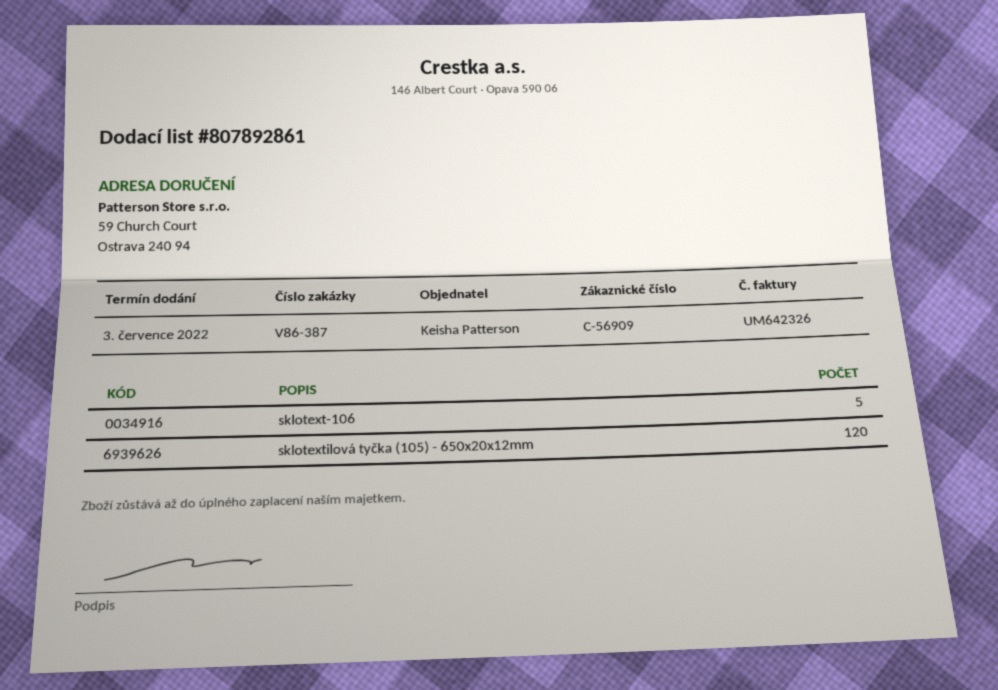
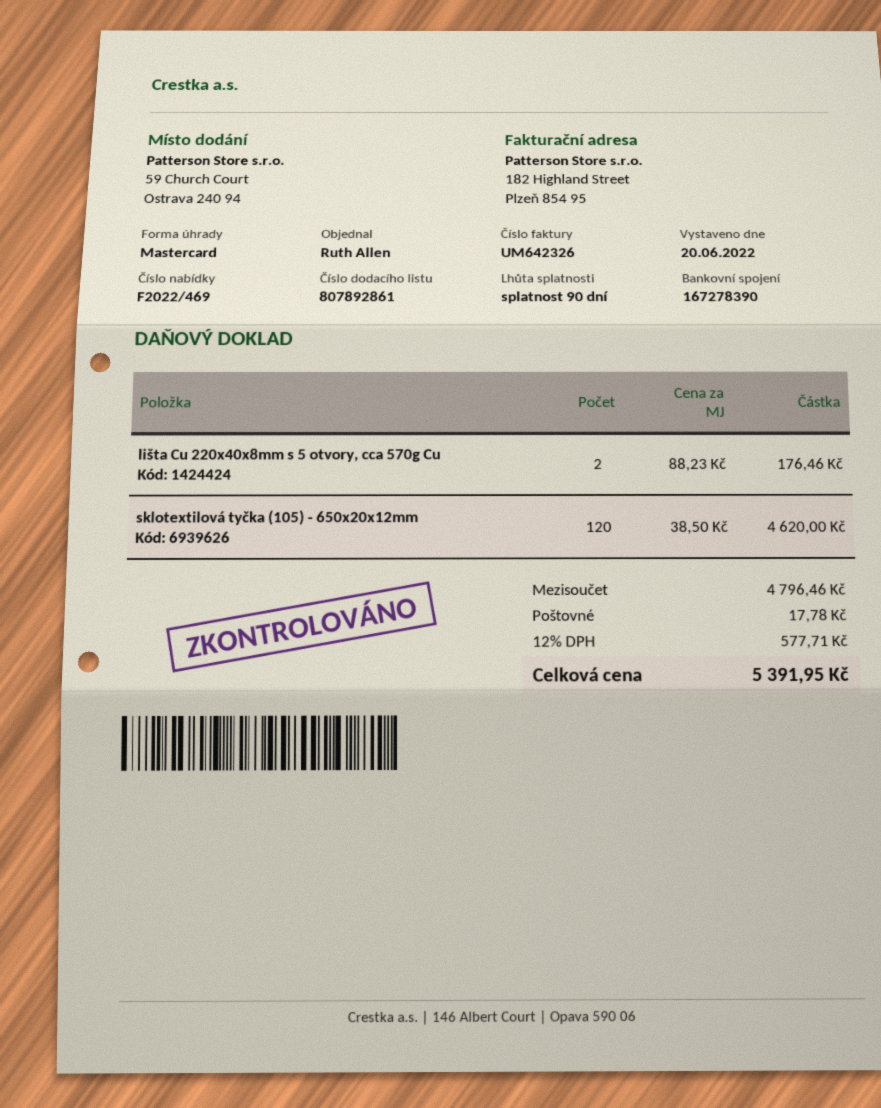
ordered by: Keisha Patterson -> Ruth Allen
sklotext-106: 5 -> none
lišta Cu 220x40x8mm s 5 otvory, cca 570g Cu: none -> 2

